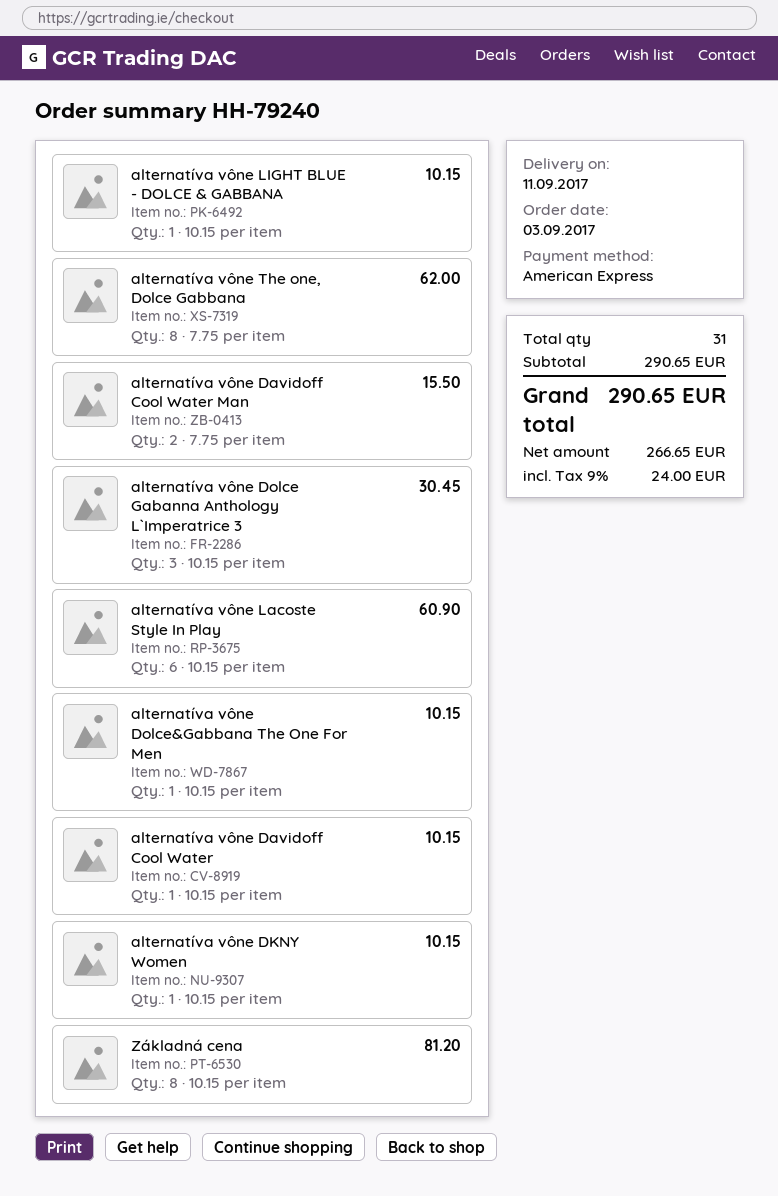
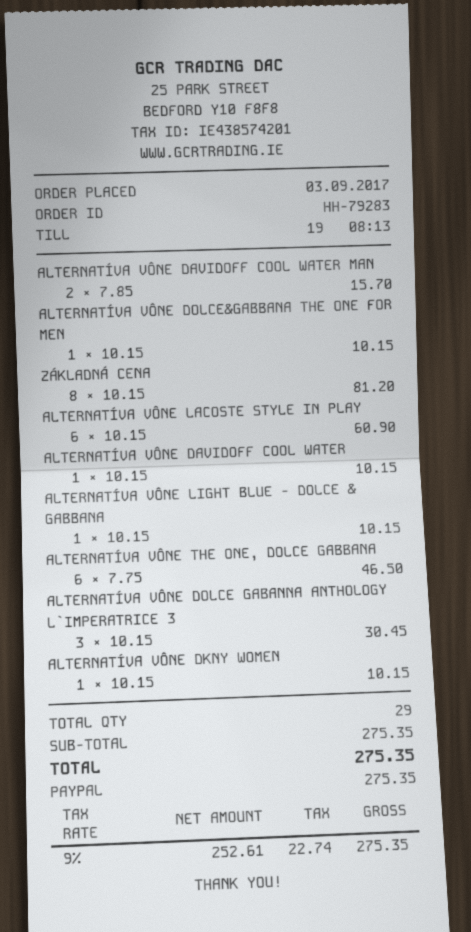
order number: HH-79240 -> HH-79283
payment method: American Express -> PayPal
alternatíva vône The one, Dolce Gabbana: 8 x 7.75 = 62.00 -> 6 x 7.75 = 46.50
alternatíva vône Davidoff Cool Water Man: 2 x 7.75 = 15.50 -> 2 x 7.85 = 15.70
total quantity: 31 -> 29
subtotal: 290.65 -> 275.35
net: 266.65 -> 252.61
tax: 9% = 24.00 -> 9% = 22.74
total: 290.65 -> 275.35

